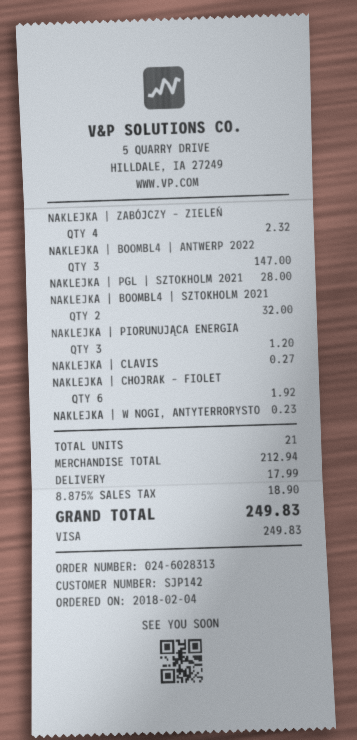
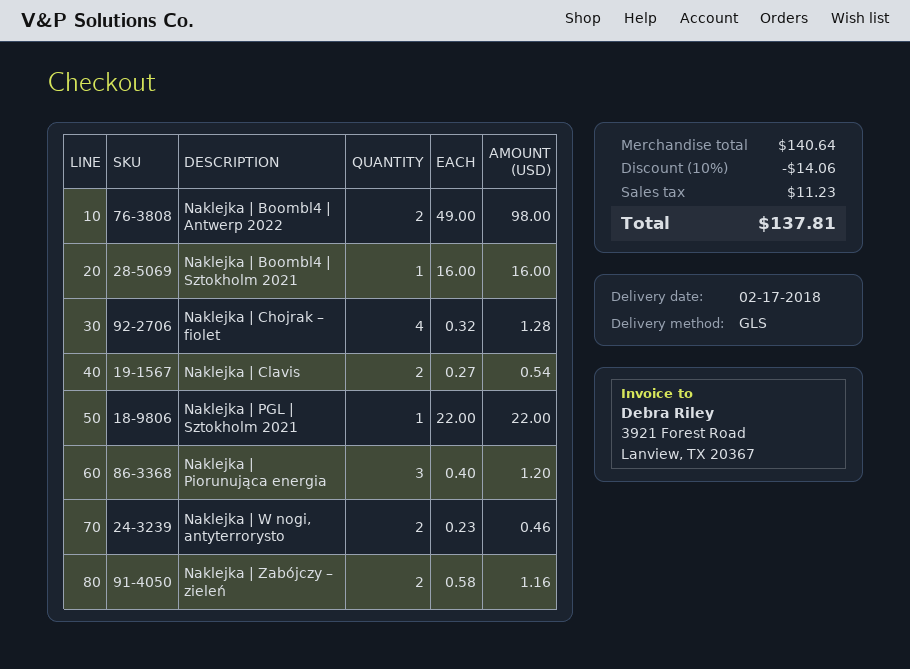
NAKLEJKA | ZABÓJCZY – ZIELEŃ: 4 for 2.32 -> 2 for 1.16
NAKLEJKA | BOOMBL4 | ANTWERP 2022: 3 for 147.00 -> 2 for 98.00
NAKLEJKA | PGL | SZTOKHOLM 2021: 1 for 28.00 -> 1 for 22.00
NAKLEJKA | BOOMBL4 | SZTOKHOLM 2021: 2 for 32.00 -> 1 for 16.00
NAKLEJKA | CLAVIS: 1 for 0.27 -> 2 for 0.54
NAKLEJKA | CHOJRAK – FIOLET: 6 for 1.92 -> 4 for 1.28
NAKLEJKA | W NOGI, ANTYTERRORYSTO: 1 for 0.23 -> 2 for 0.46
subtotal: 212.94 -> 140.64
discount: none -> 10% = 14.06
shipping: 17.99 -> none
tax: 18.90 -> 11.23
total: 249.83 -> 137.81

